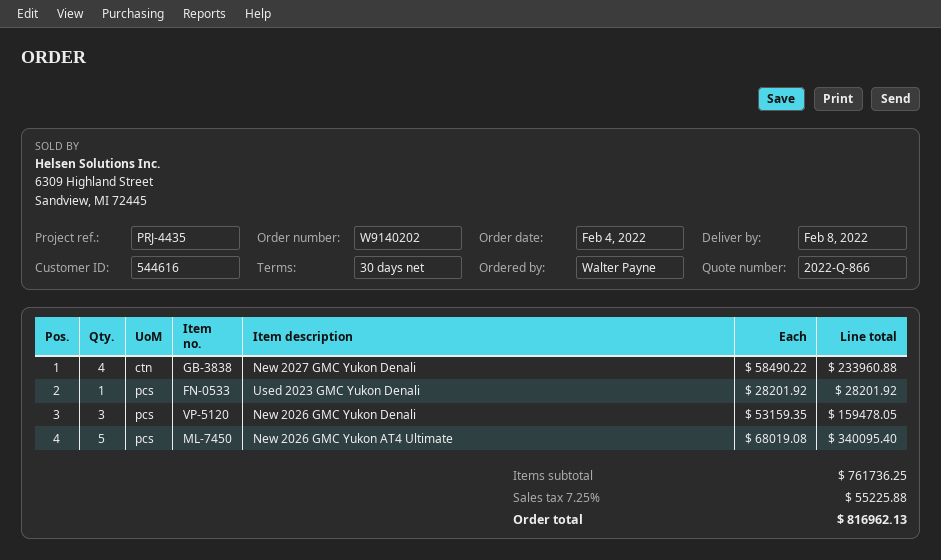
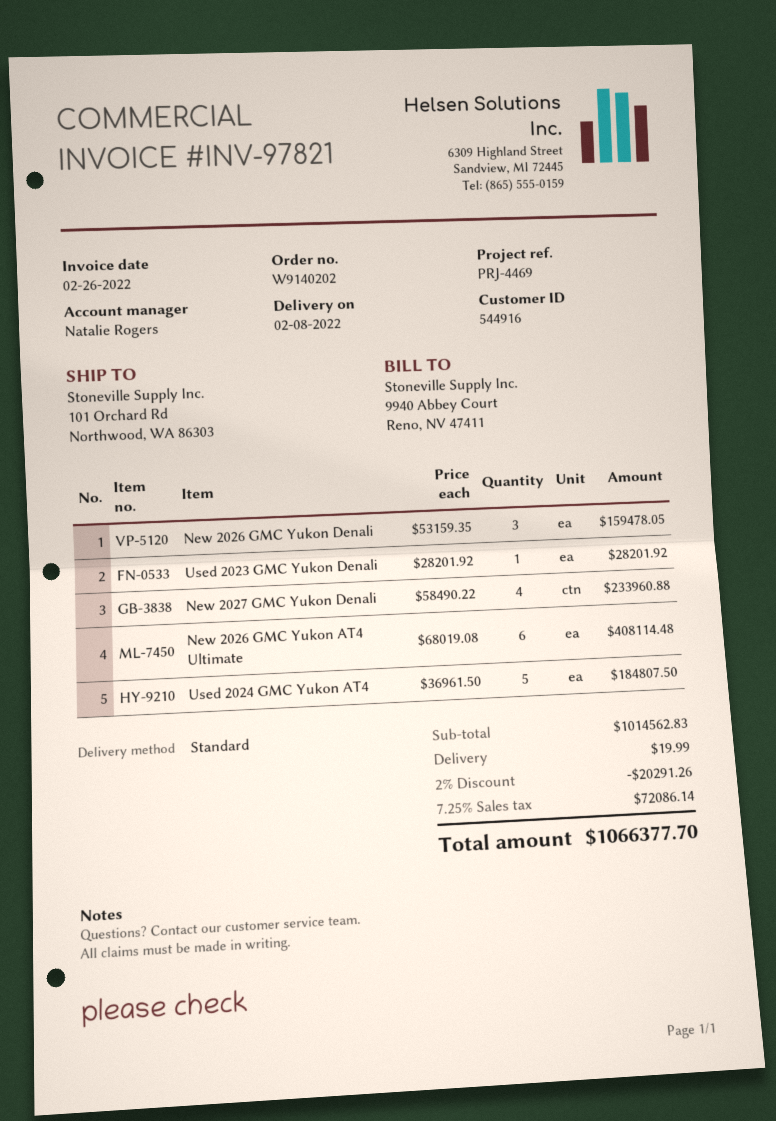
customer number: 544616 -> 544916
reference: PRJ-4435 -> PRJ-4469
New 2026 GMC Yukon AT4 Ultimate: 5 x 68019.08 = 340095.40 -> 6 x 68019.08 = 408114.48
Used 2024 GMC Yukon AT4: none -> 5 x 36961.50 = 184807.50
subtotal: 761736.25 -> 1014562.83
discount: none -> 2% = 20291.26
shipping: none -> 19.99
tax: 7.25% = 55225.88 -> 7.25% = 72086.14
total: 816962.13 -> 1066377.70

